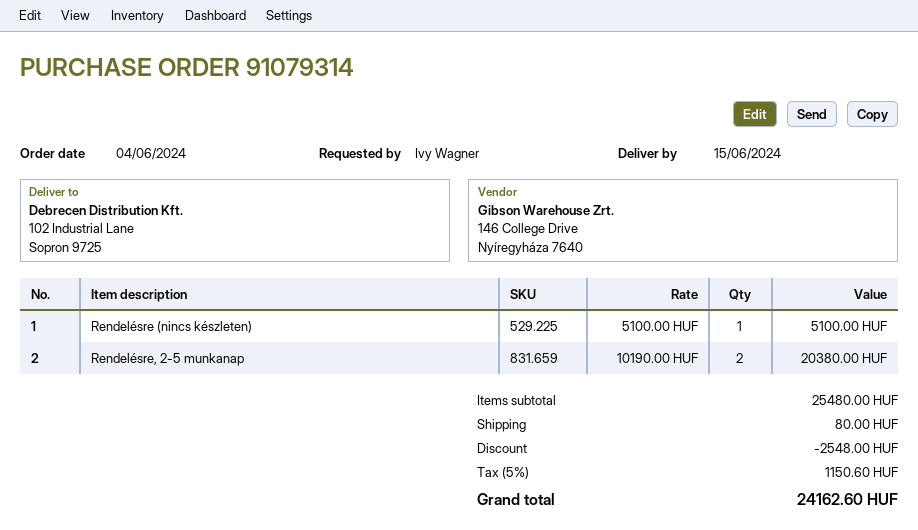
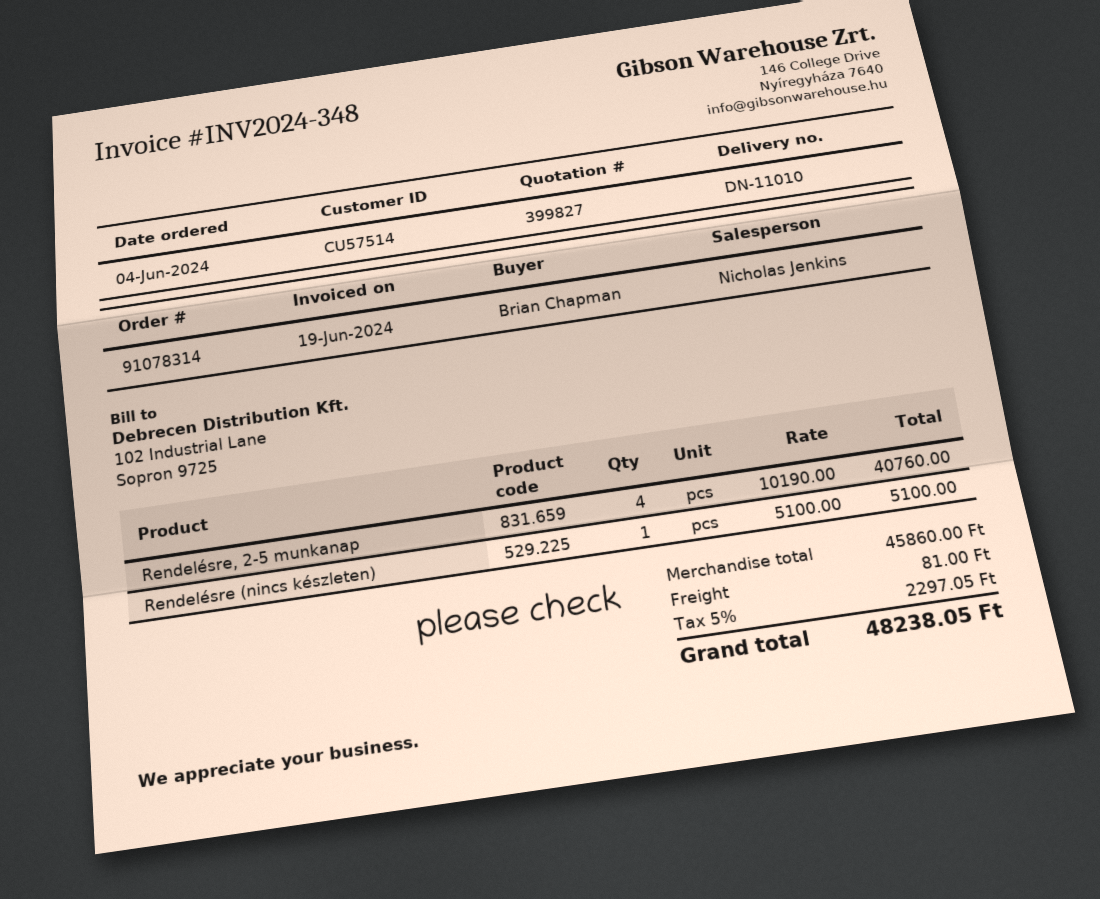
order number: 91079314 -> 91078314
ordered by: Ivy Wagner -> Brian Chapman
Rendelésre, 2-5 munkanap: 2 x 10190.00 = 20380.00 -> 4 x 10190.00 = 40760.00
subtotal: 25480.00 -> 45860.00
discount: 2548.00 -> none
shipping: 80.00 -> 81.00
tax: 5% = 1150.60 -> 5% = 2297.05
total: 24162.60 -> 48238.05

